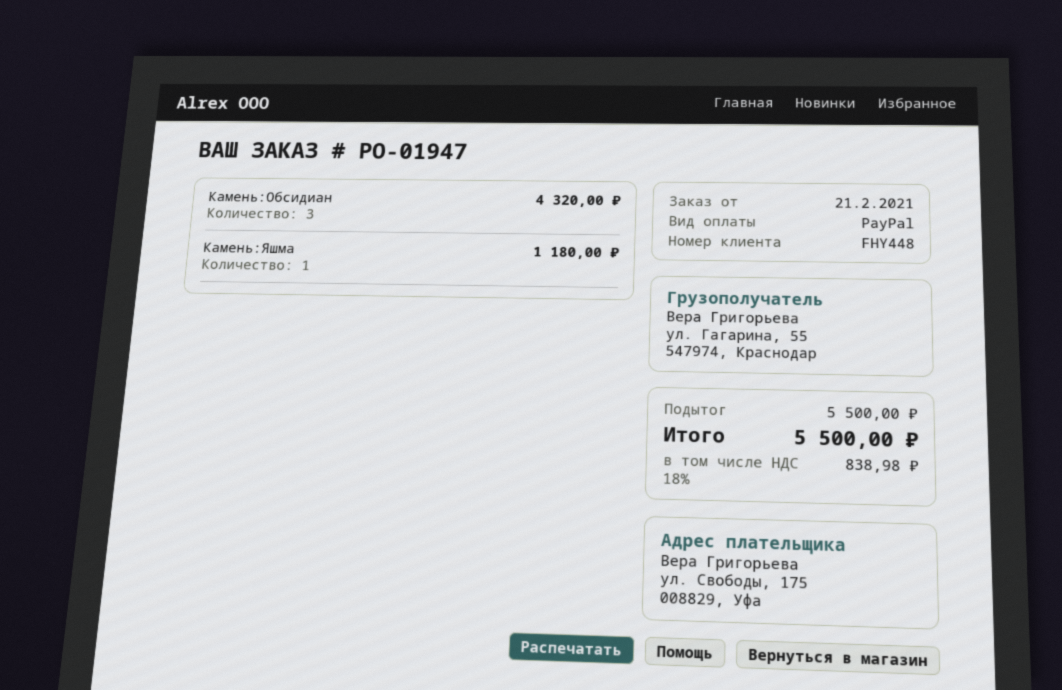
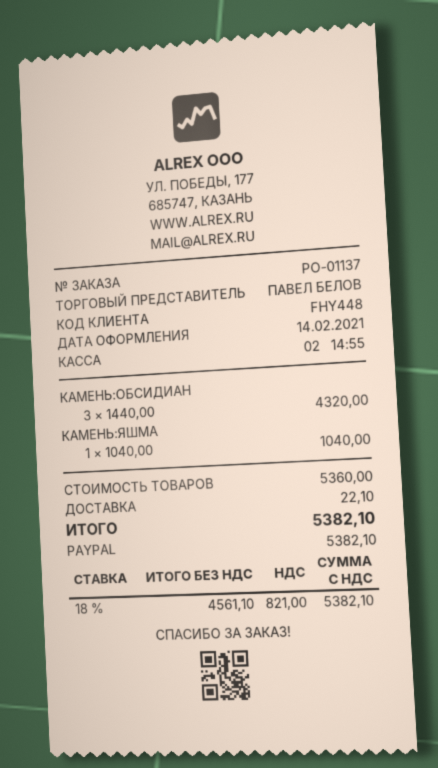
order number: PO-01947 -> PO-01137
order date: 2021-02-21 -> 2021-02-14
Камень:Яшма: 1 for 1180.00 -> 1 for 1040.00
subtotal: 5500.00 -> 5360.00
shipping: none -> 22.10
tax: 18% = 838.98 -> 18% = 821.00
total: 5500.00 -> 5382.10

